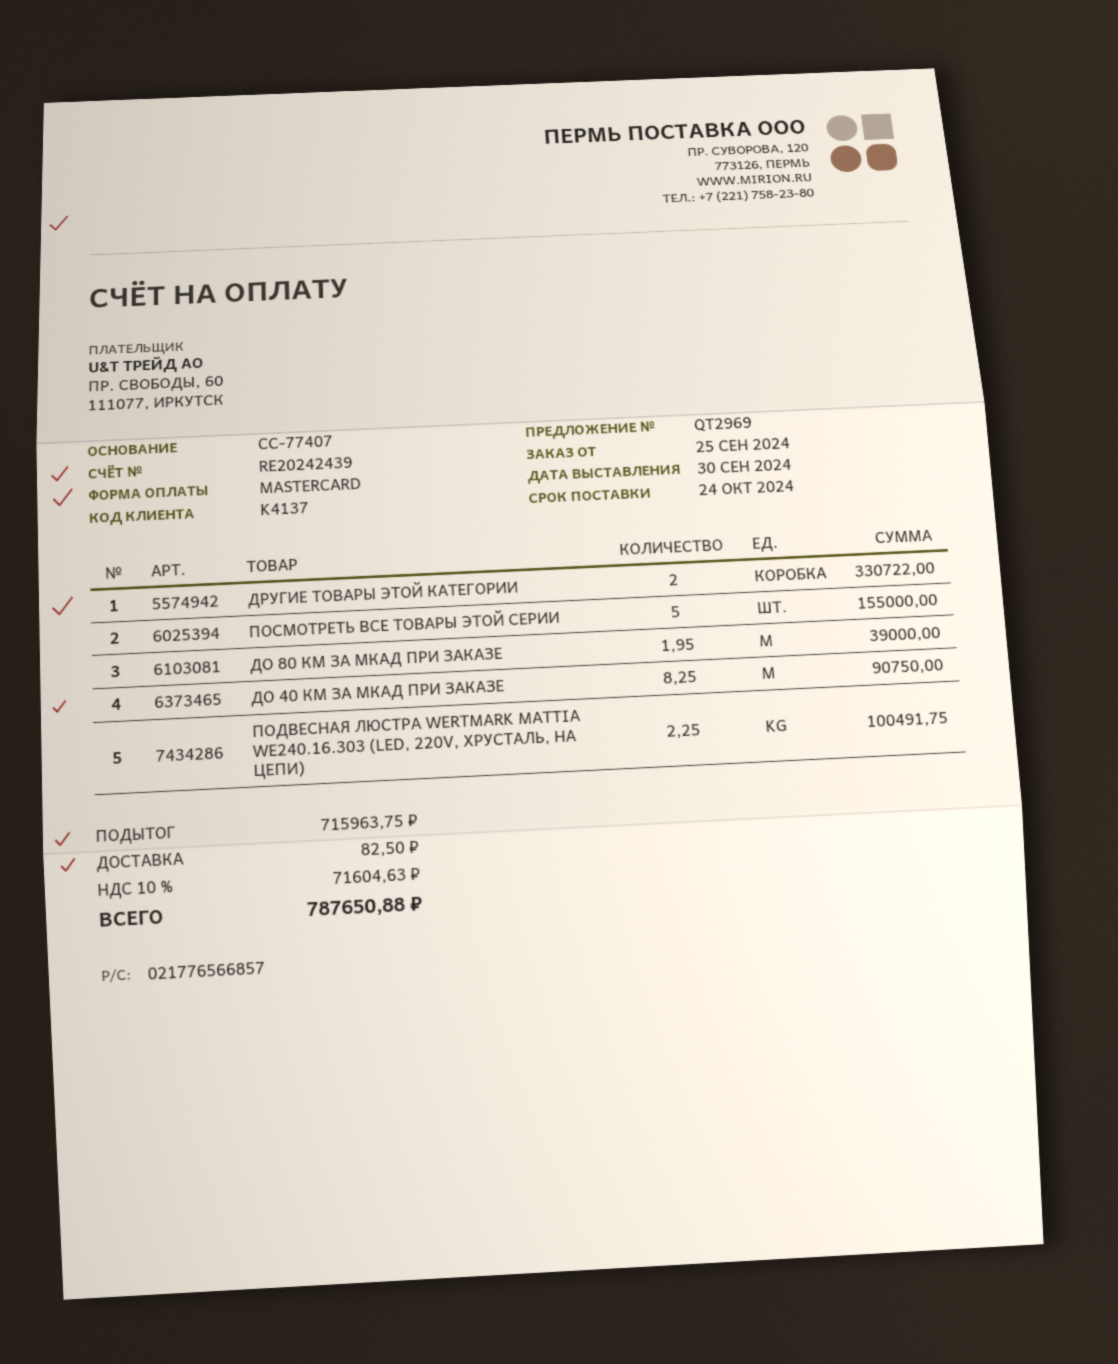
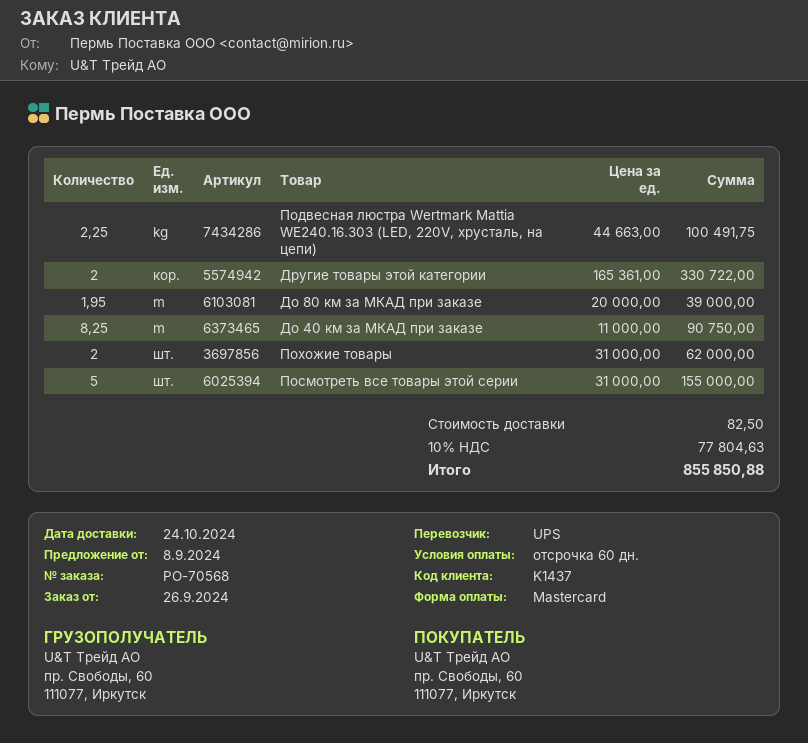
order date: 2024-09-25 -> 2024-09-26
customer number: K4137 -> K1437
Похожие товары: none -> 2 for 62000.00
tax: 10% = 71604.63 -> 10% = 77804.63
total: 787650.88 -> 855850.88

